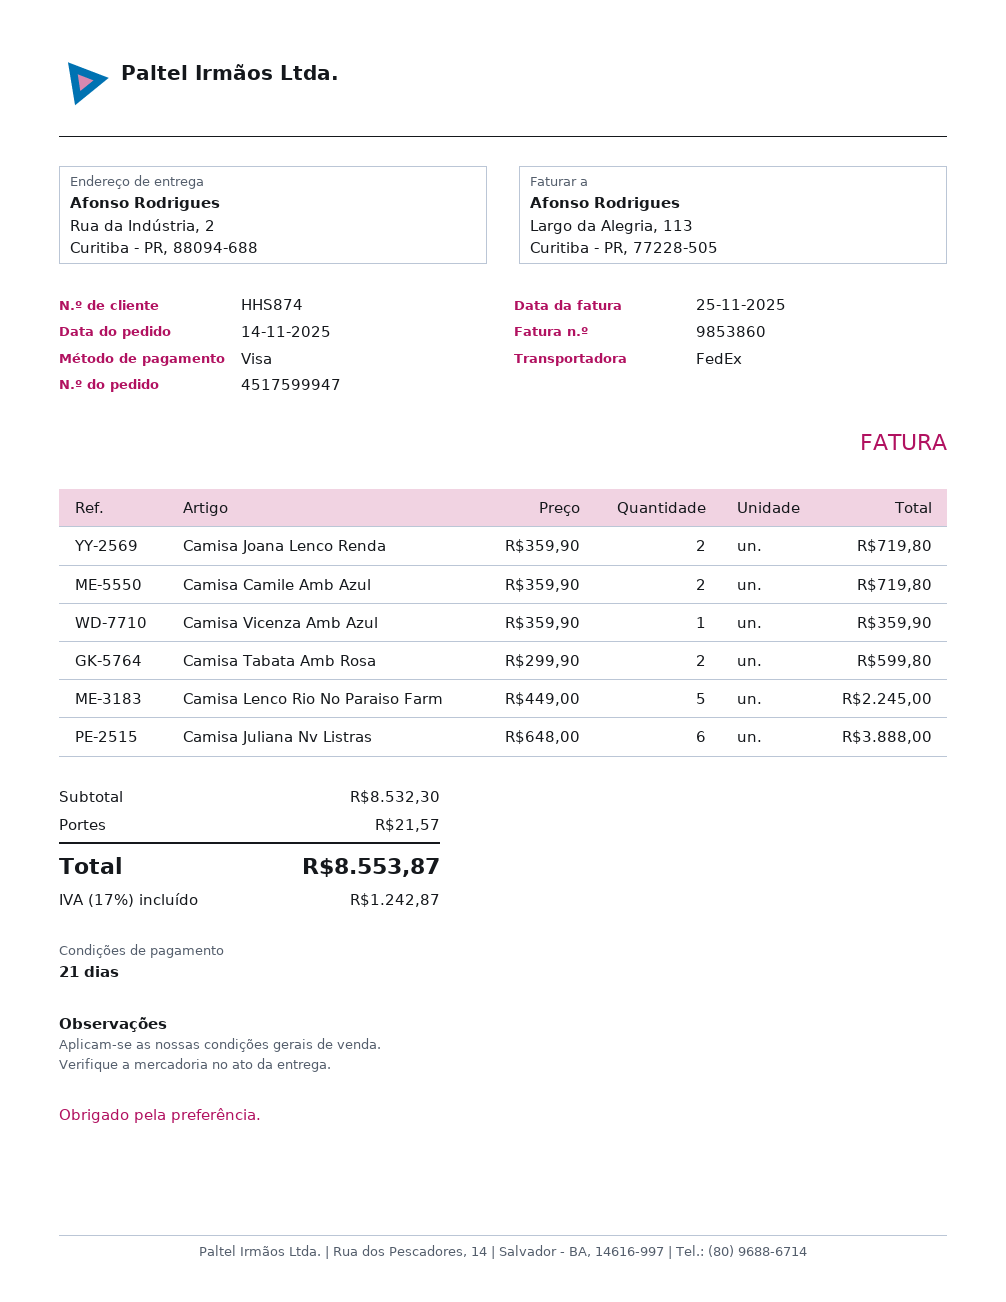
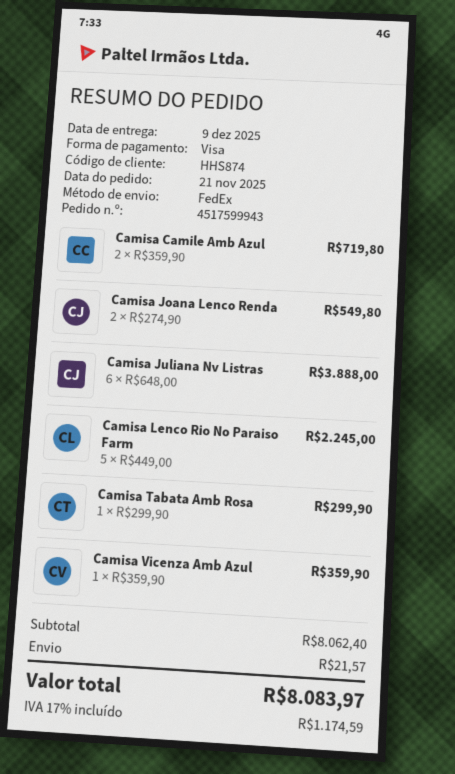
order number: 4517599947 -> 4517599943
order date: 2025-11-14 -> 2025-11-21
Camisa Joana Lenco Renda: 2 x 359.90 = 719.80 -> 2 x 274.90 = 549.80
Camisa Tabata Amb Rosa: 2 x 299.90 = 599.80 -> 1 x 299.90 = 299.90
subtotal: 8532.30 -> 8062.40
tax: 17% = 1242.87 -> 17% = 1174.59
total: 8553.87 -> 8083.97

